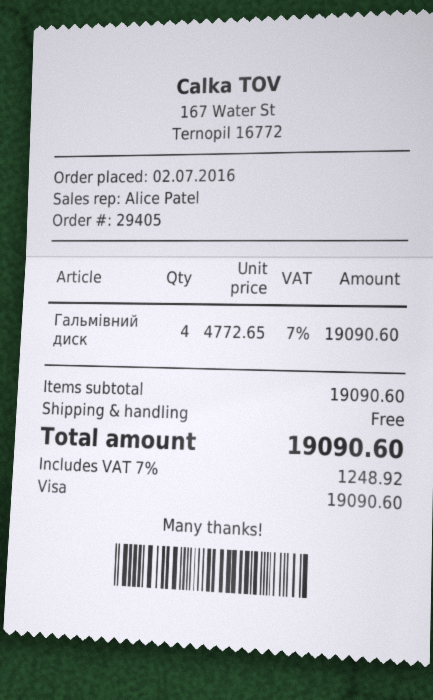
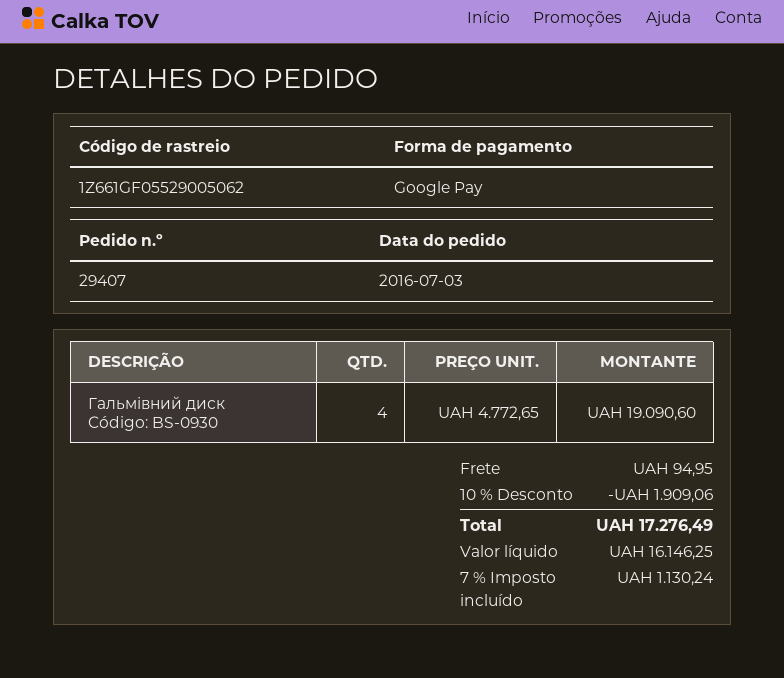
order number: 29405 -> 29407
order date: 2016-07-02 -> 2016-07-03
payment method: Visa -> Google Pay
discount: none -> 10% = 1909.06
shipping: 0.00 -> 94.95
tax: 7% = 1248.92 -> 7% = 1130.24
total: 19090.60 -> 17276.49

